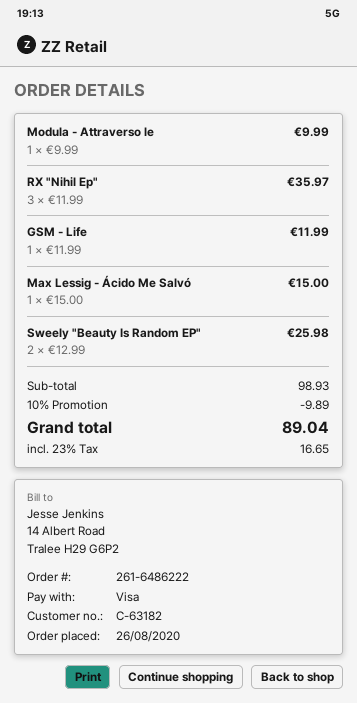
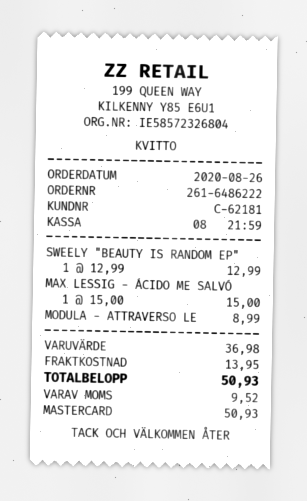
customer number: C-63182 -> C-62181
payment method: Visa -> Mastercard
Modula - Attraverso le: 1 x 9.99 = 9.99 -> 1 x 8.99 = 8.99
RX "Nihil Ep": 3 x 11.99 = 35.97 -> none
GSM - Life: 1 x 11.99 = 11.99 -> none
Sweely "Beauty Is Random EP": 2 x 12.99 = 25.98 -> 1 x 12.99 = 12.99
subtotal: 98.93 -> 36.98
discount: 10% = 9.89 -> none
shipping: none -> 13.95
tax: 16.65 -> 9.52
total: 89.04 -> 50.93

